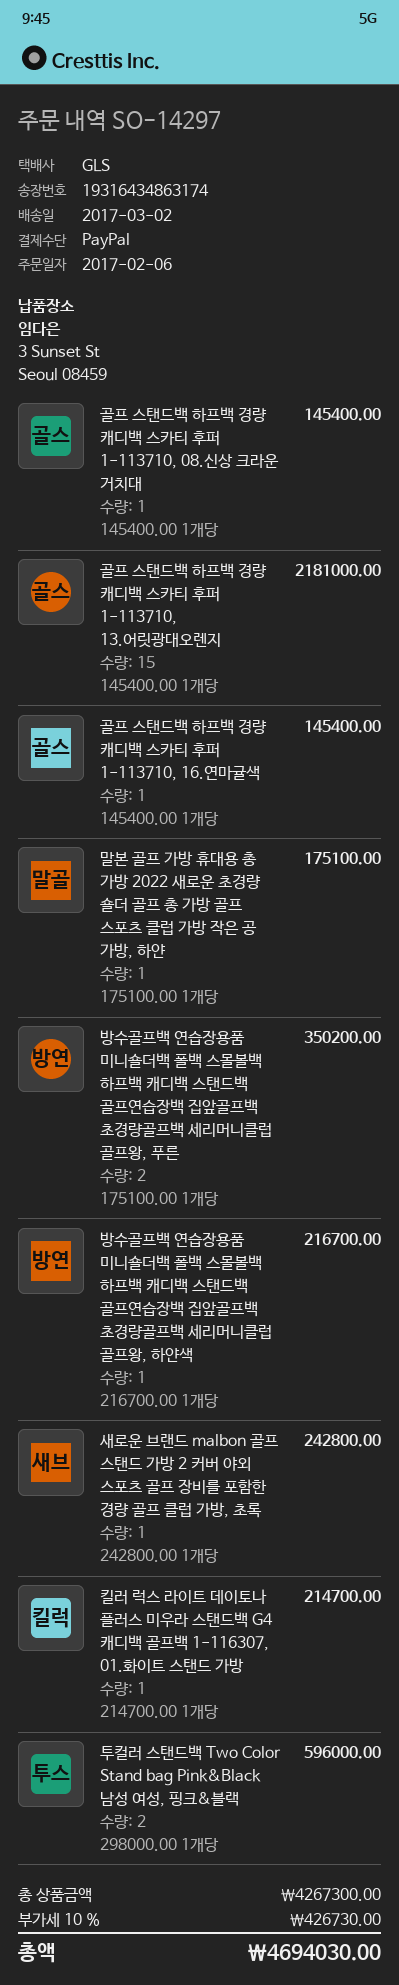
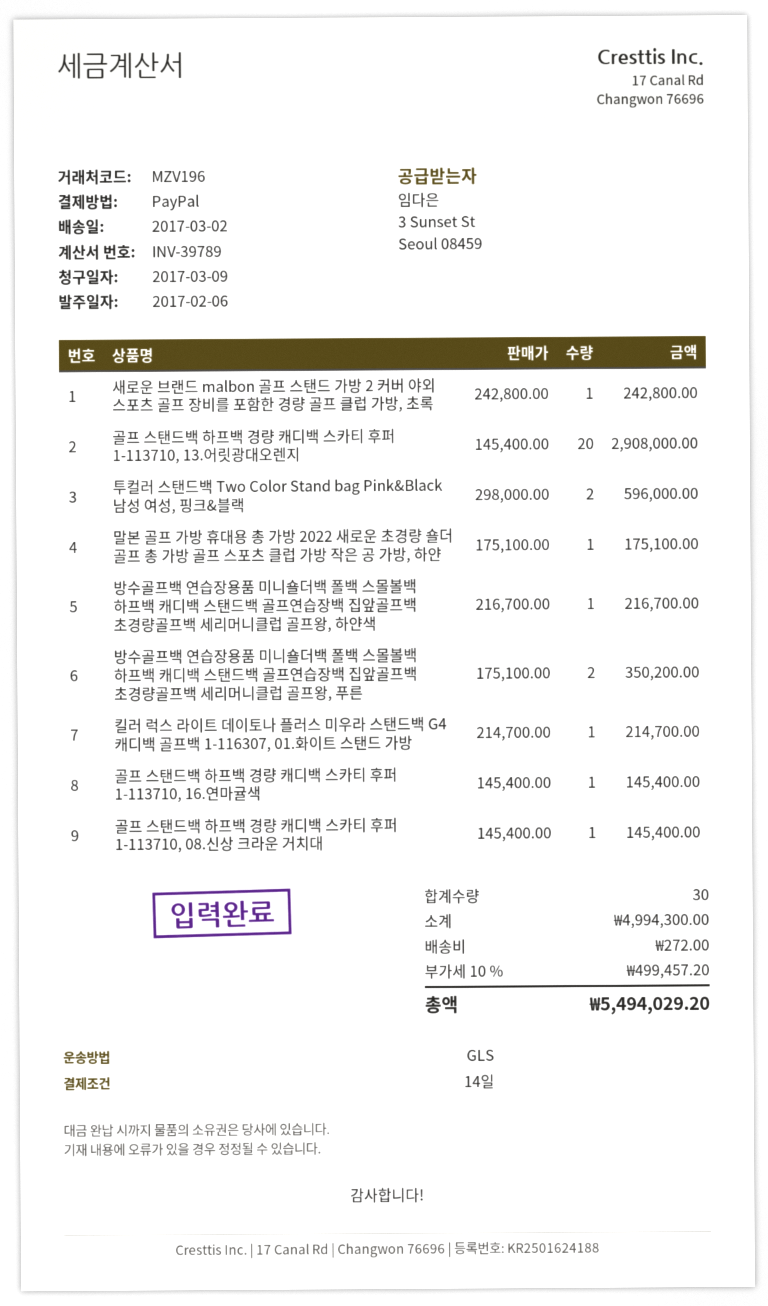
골프 스탠드백 하프백 경량 캐디백 스카티 후퍼 1-113710, 13.어릿광대오렌지: 15 x 145400.00 = 2181000.00 -> 20 x 145400.00 = 2908000.00
subtotal: 4267300.00 -> 4994300.00
shipping: none -> 272.00
tax: 10% = 426730.00 -> 10% = 499457.20
total: 4694030.00 -> 5494029.20

